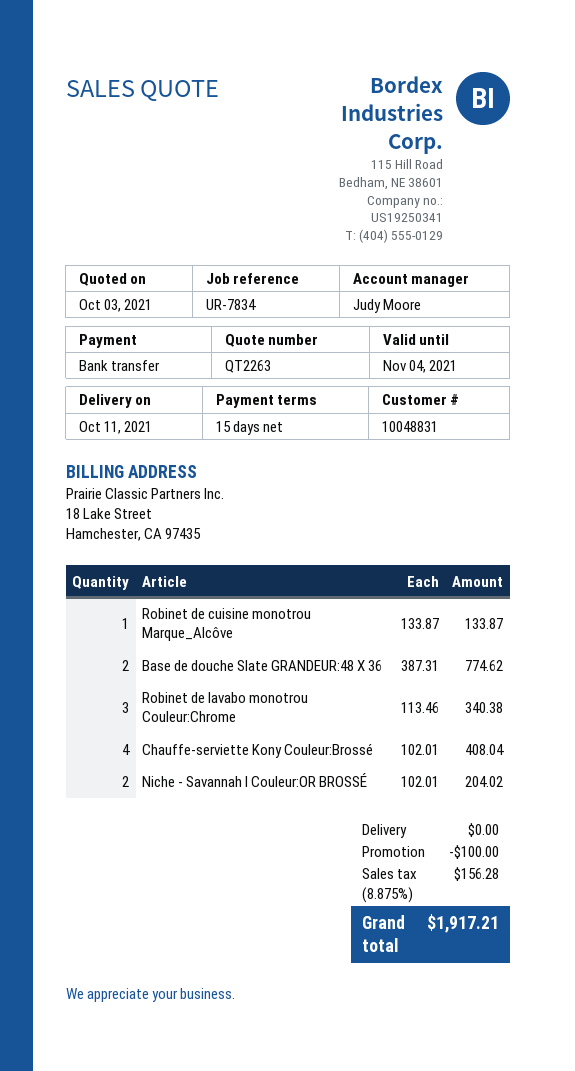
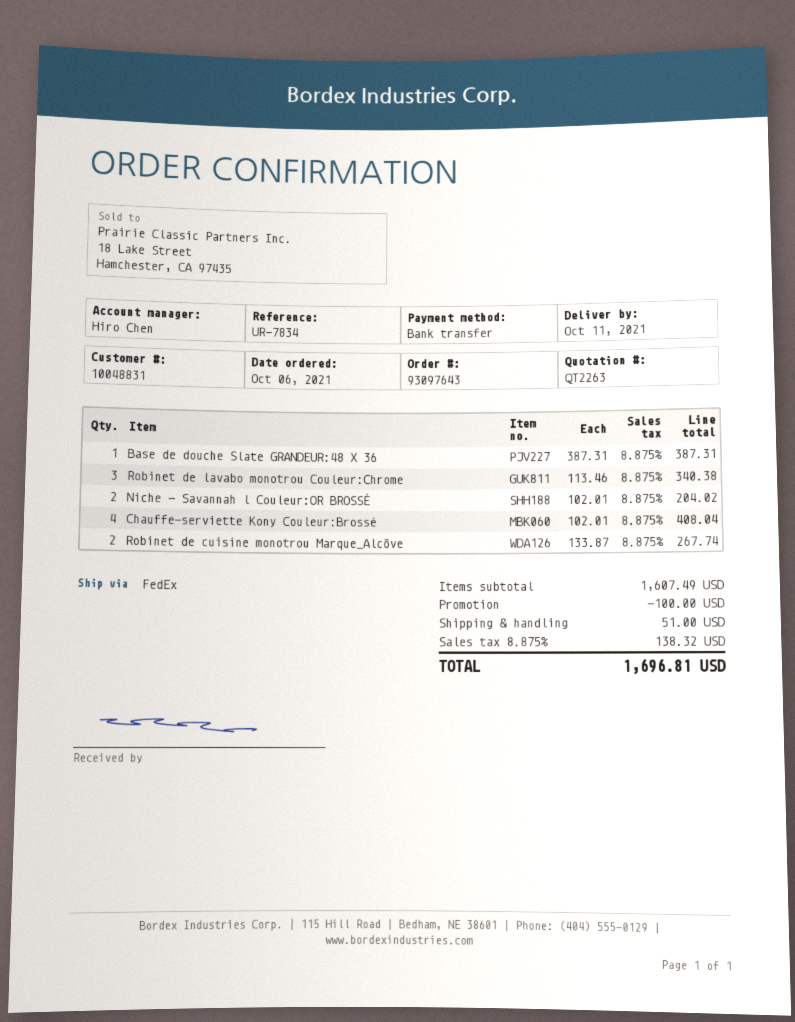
sales rep: Judy Moore -> Hiro Chen
Robinet de cuisine monotrou Marque_Alcôve: 1 x 133.87 = 133.87 -> 2 x 133.87 = 267.74
Base de douche Slate GRANDEUR:48 X 36: 2 x 387.31 = 774.62 -> 1 x 387.31 = 387.31
shipping: 0.00 -> 51.00
tax: 8.875% = 156.28 -> 8.875% = 138.32
total: 1917.21 -> 1696.81

